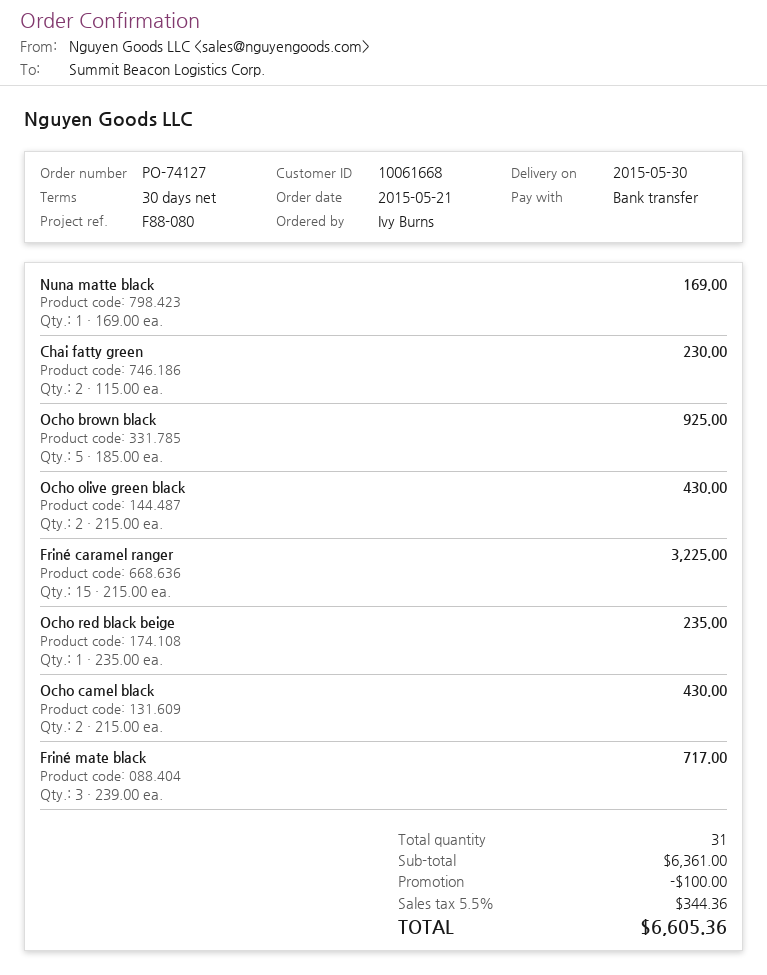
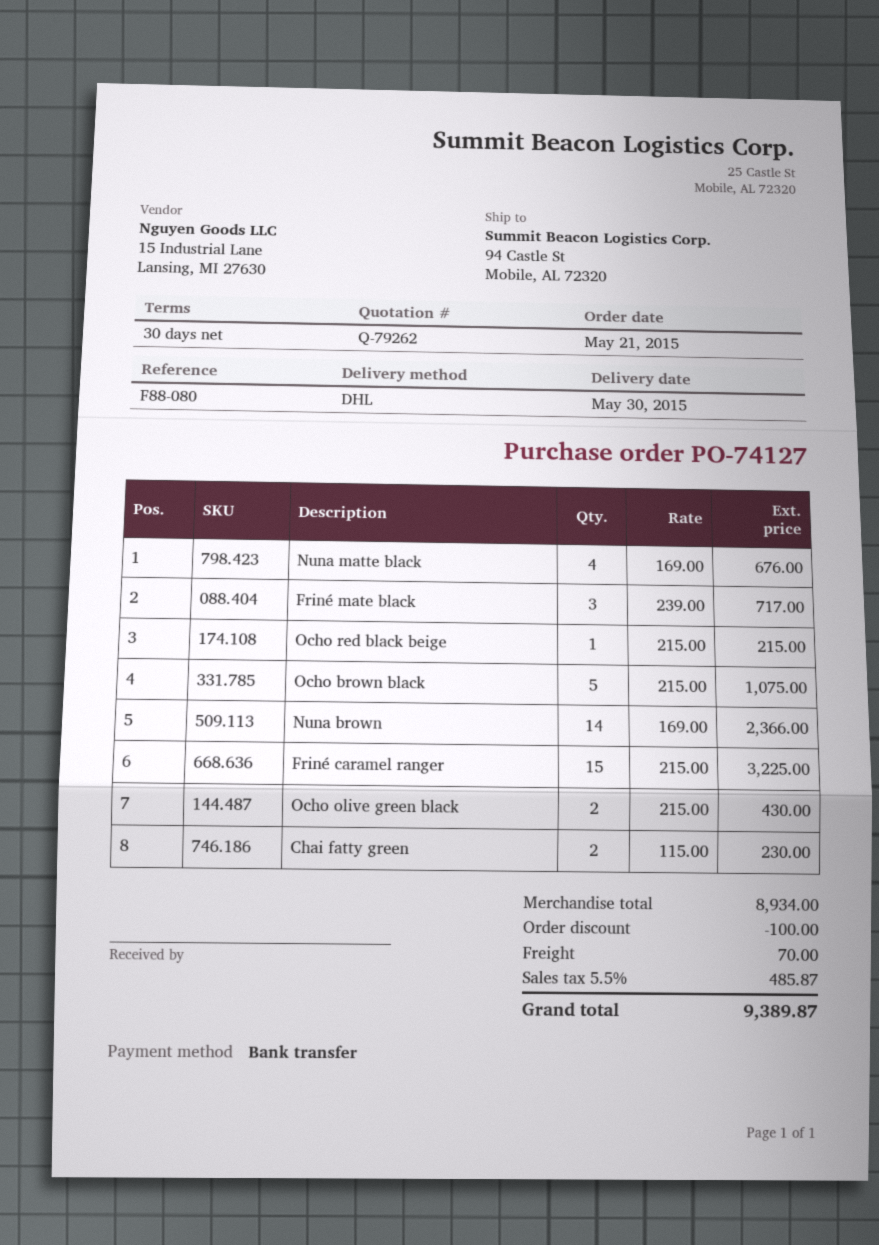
Nuna matte black: 1 x 169.00 = 169.00 -> 4 x 169.00 = 676.00
Ocho brown black: 5 x 185.00 = 925.00 -> 5 x 215.00 = 1075.00
Ocho red black beige: 1 x 235.00 = 235.00 -> 1 x 215.00 = 215.00
Ocho camel black: 2 x 215.00 = 430.00 -> none
Nuna brown: none -> 14 x 169.00 = 2366.00
subtotal: 6361.00 -> 8934.00
shipping: none -> 70.00
tax: 5.5% = 344.36 -> 5.5% = 485.87
total: 6605.36 -> 9389.87

